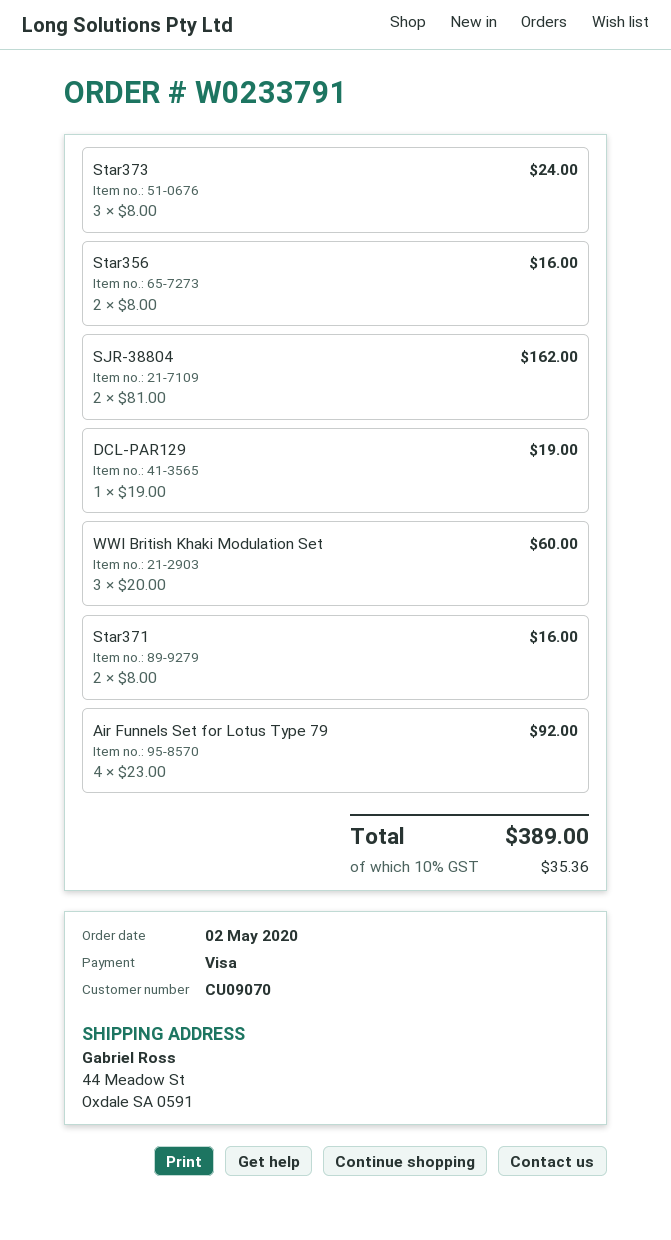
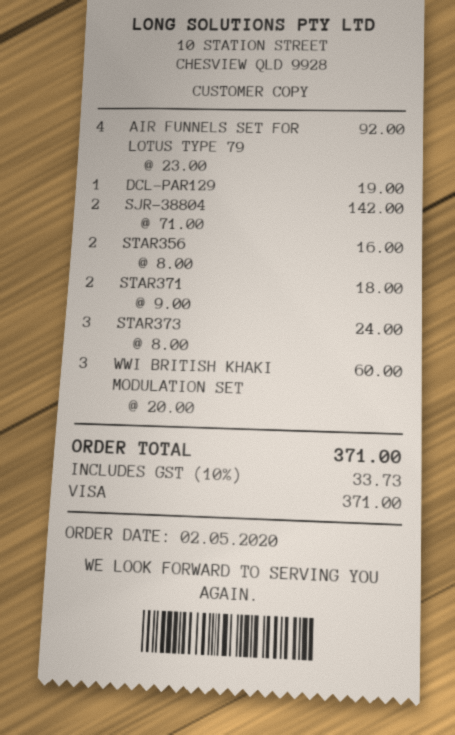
SJR-38804: 2 x 81.00 = 162.00 -> 2 x 71.00 = 142.00
Star371: 2 x 8.00 = 16.00 -> 2 x 9.00 = 18.00
tax: 10% = 35.36 -> 10% = 33.73
total: 389.00 -> 371.00

